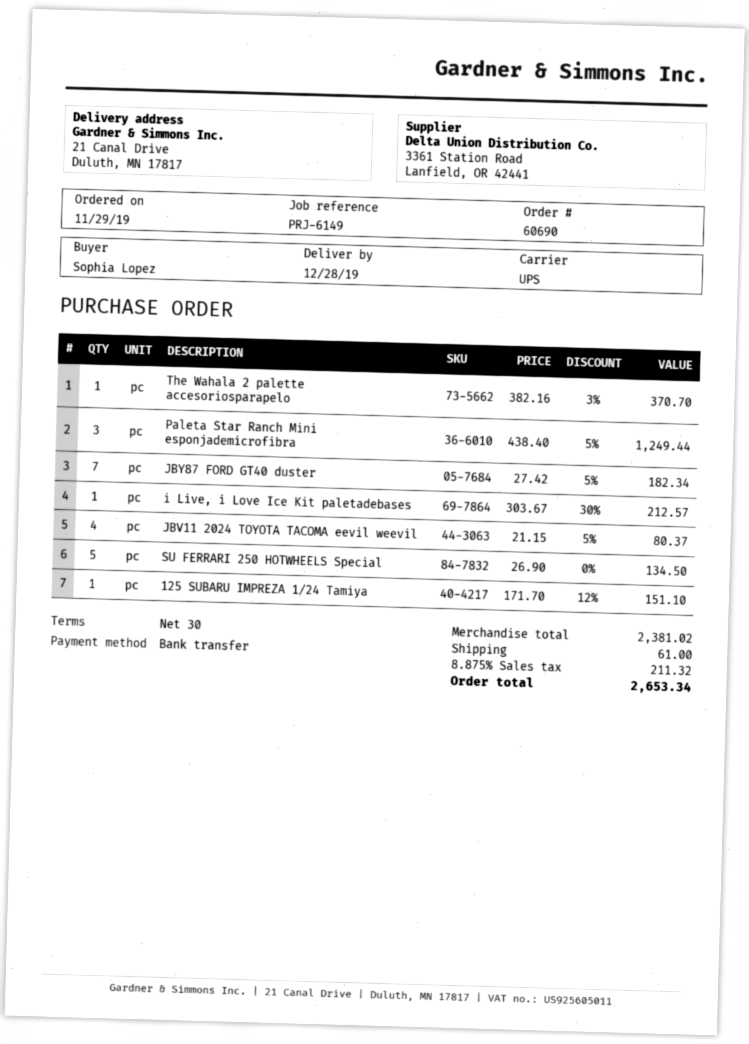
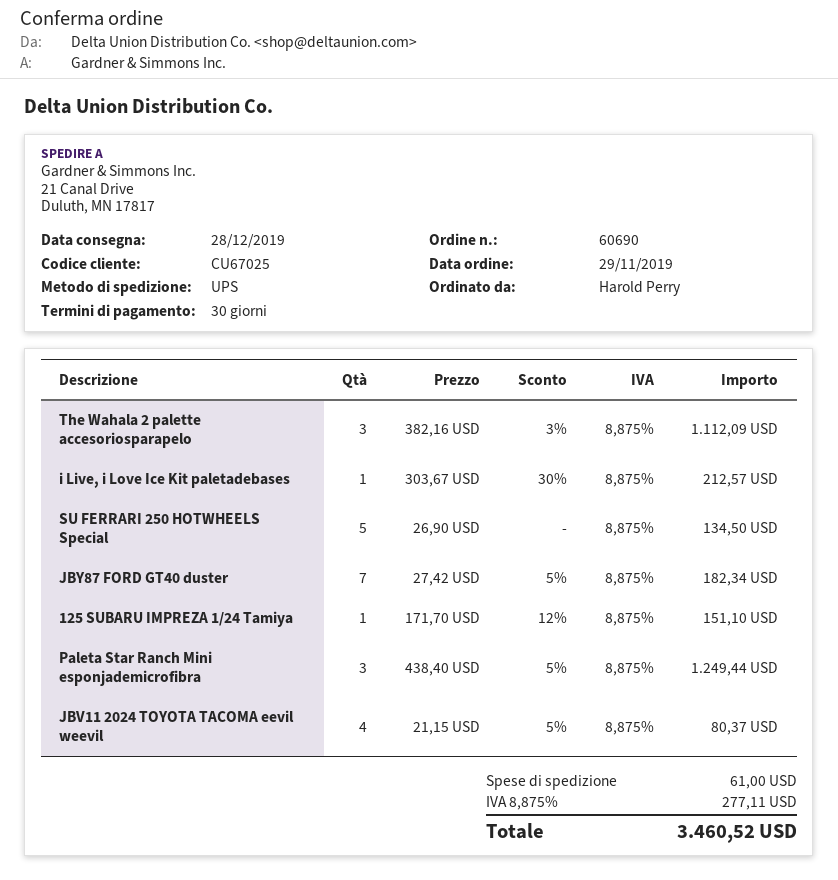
ordered by: Sophia Lopez -> Harold Perry
The Wahala 2 palette accesoriosparapelo: 1 x 382.16 - 3% = 370.70 -> 3 x 382.16 - 3% = 1112.09
tax: 8.875% = 211.32 -> 8.875% = 277.11
total: 2653.34 -> 3460.52

